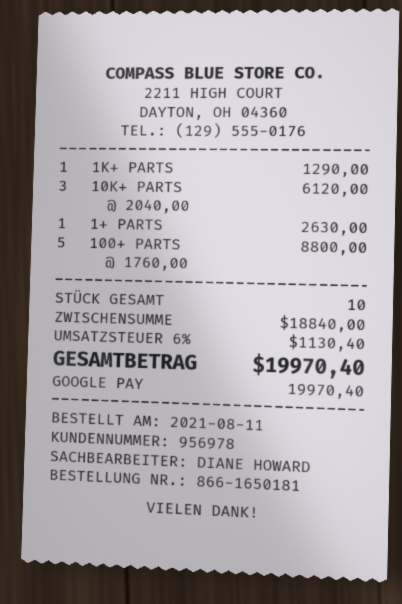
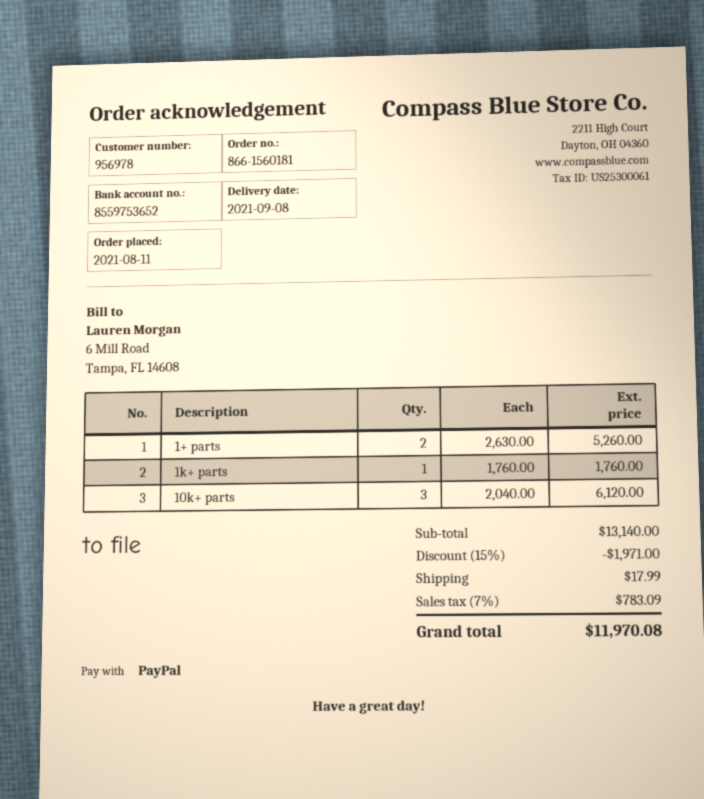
order number: 866-1650181 -> 866-1560181
payment method: Google Pay -> PayPal
1K+ PARTS: 1 x 1290.00 = 1290.00 -> 1 x 1760.00 = 1760.00
1+ PARTS: 1 x 2630.00 = 2630.00 -> 2 x 2630.00 = 5260.00
100+ PARTS: 5 x 1760.00 = 8800.00 -> none
subtotal: 18840.00 -> 13140.00
discount: none -> 15% = 1971.00
shipping: none -> 17.99
tax: 6% = 1130.40 -> 7% = 783.09
total: 19970.40 -> 11970.08

